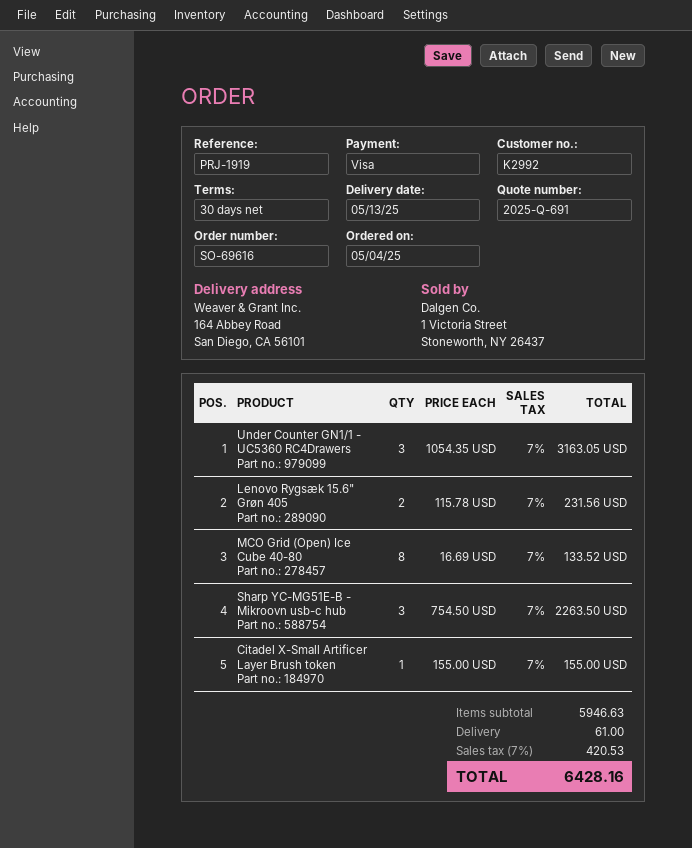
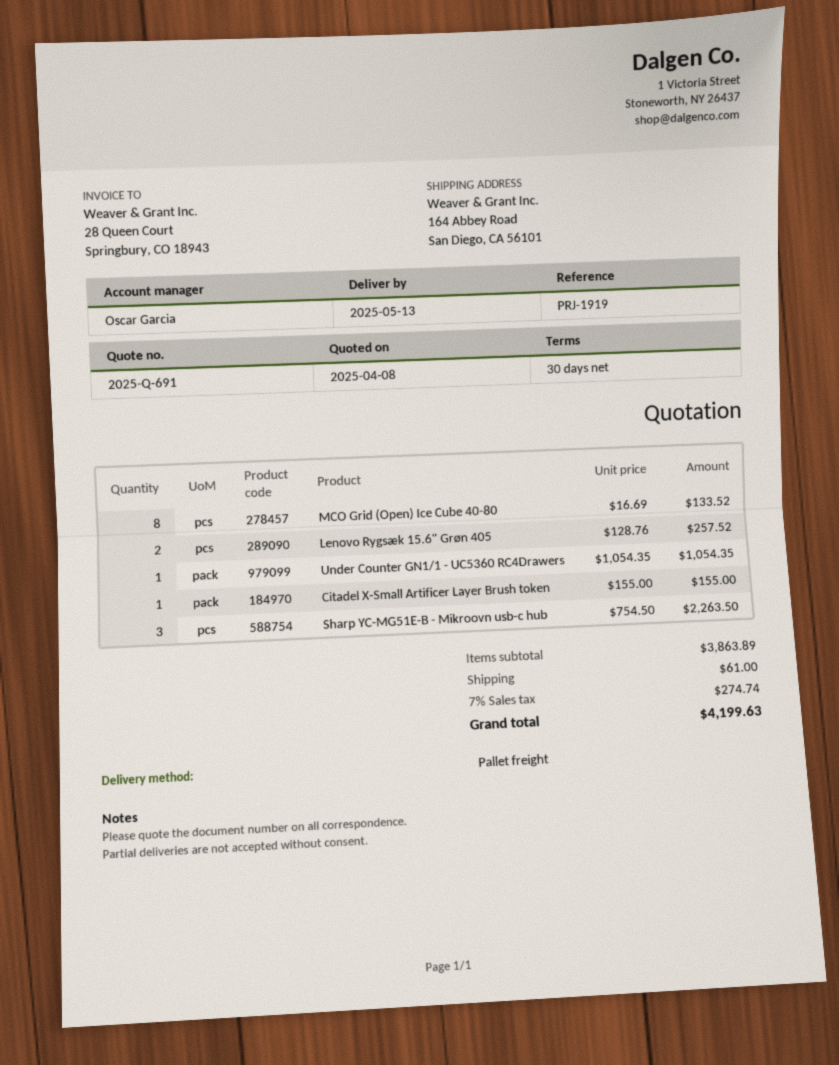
Under Counter GN1/1 - UC5360 RC4Drawers: 3 x 1054.35 = 3163.05 -> 1 x 1054.35 = 1054.35
Lenovo Rygsæk 15.6" Grøn 405: 2 x 115.78 = 231.56 -> 2 x 128.76 = 257.52
subtotal: 5946.63 -> 3863.89
tax: 7% = 420.53 -> 7% = 274.74
total: 6428.16 -> 4199.63

